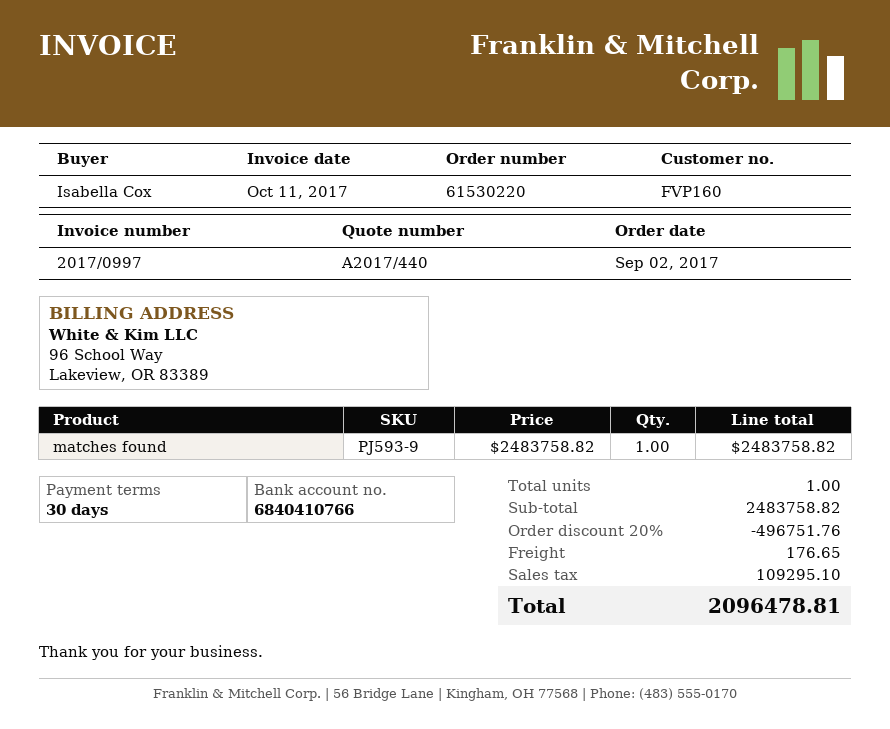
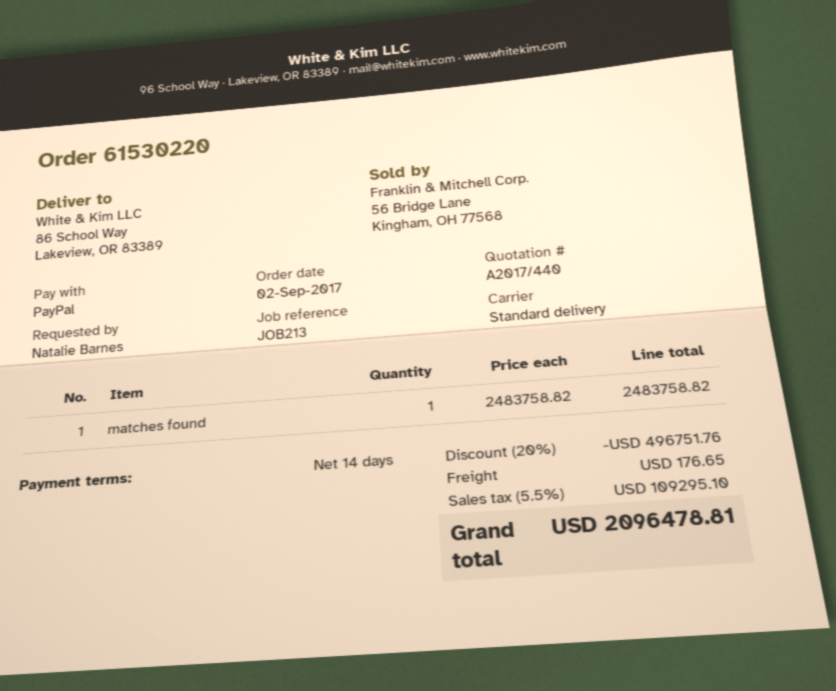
payment terms: 30 days -> 14 days
ordered by: Isabella Cox -> Natalie Barnes

